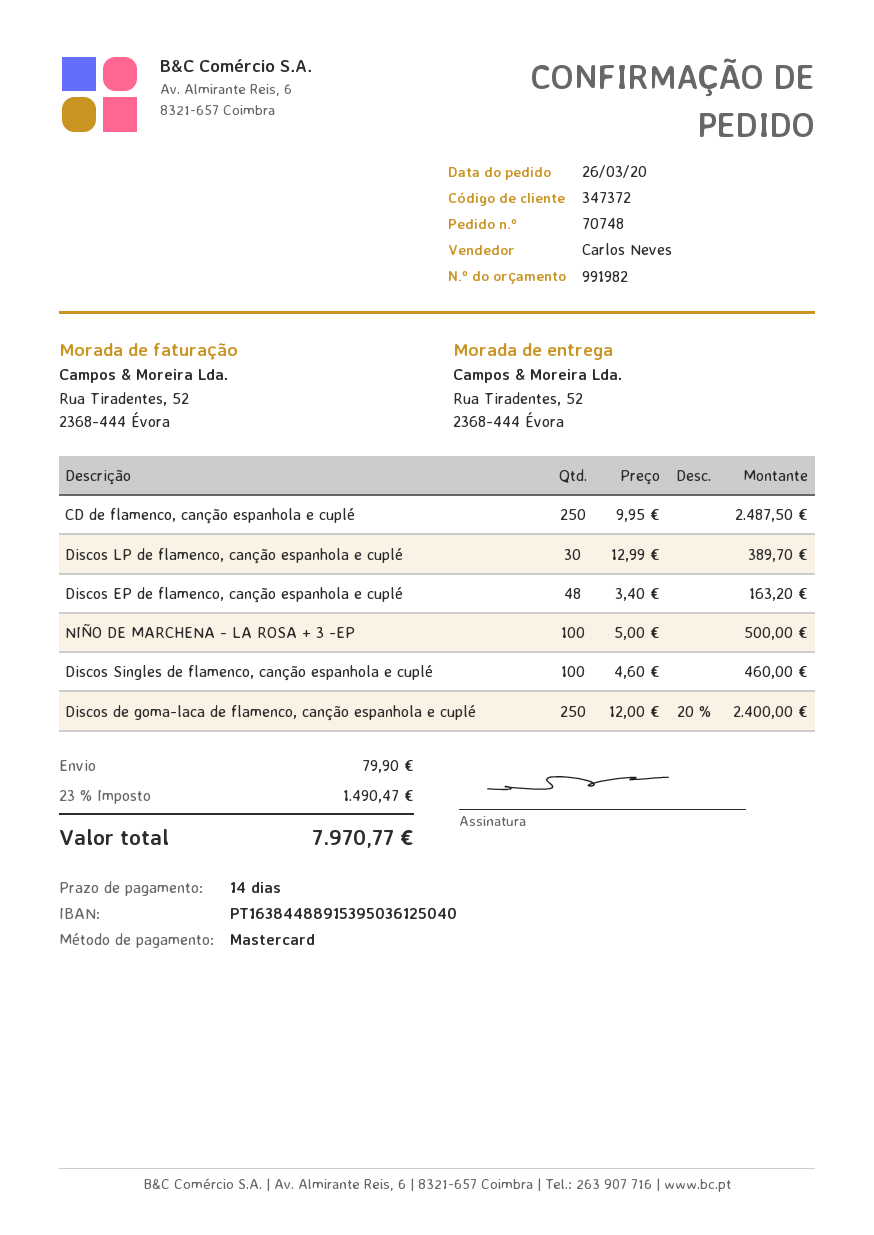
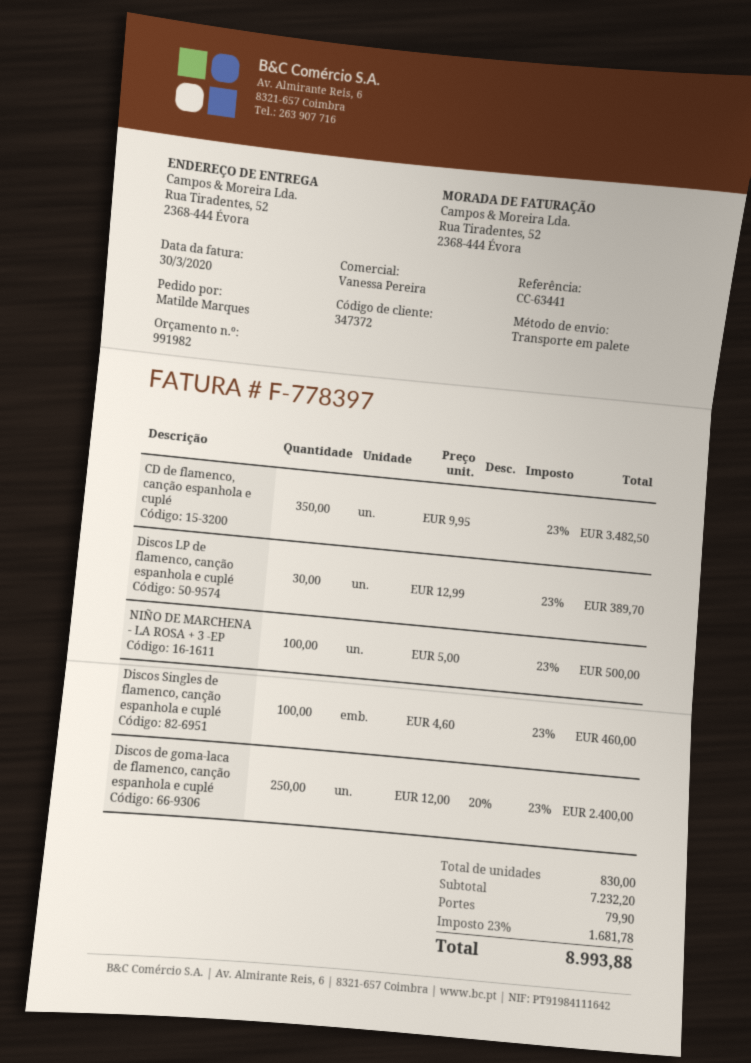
sales rep: Carlos Neves -> Vanessa Pereira
CD de flamenco, canção espanhola e cuplé: 250 x 9.95 = 2487.50 -> 350 x 9.95 = 3482.50
Discos EP de flamenco, canção espanhola e cuplé: 48 x 3.40 = 163.20 -> none
tax: 23% = 1490.47 -> 23% = 1681.78
total: 7970.77 -> 8993.88

